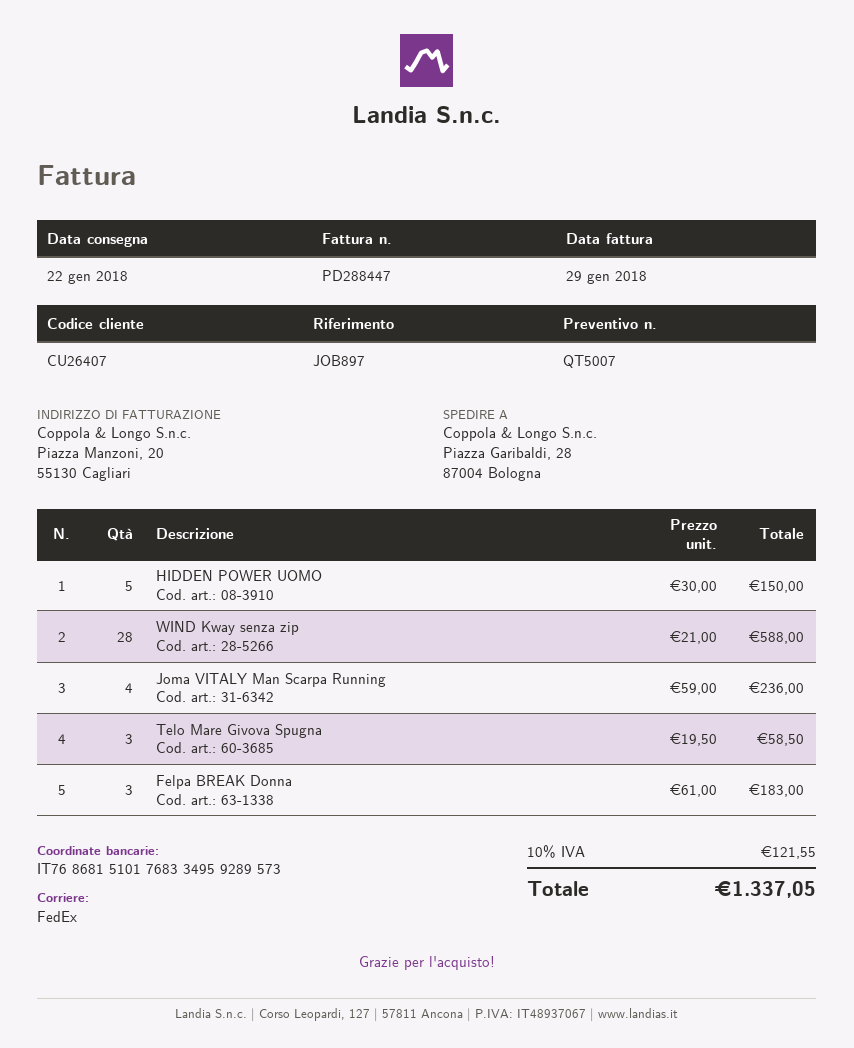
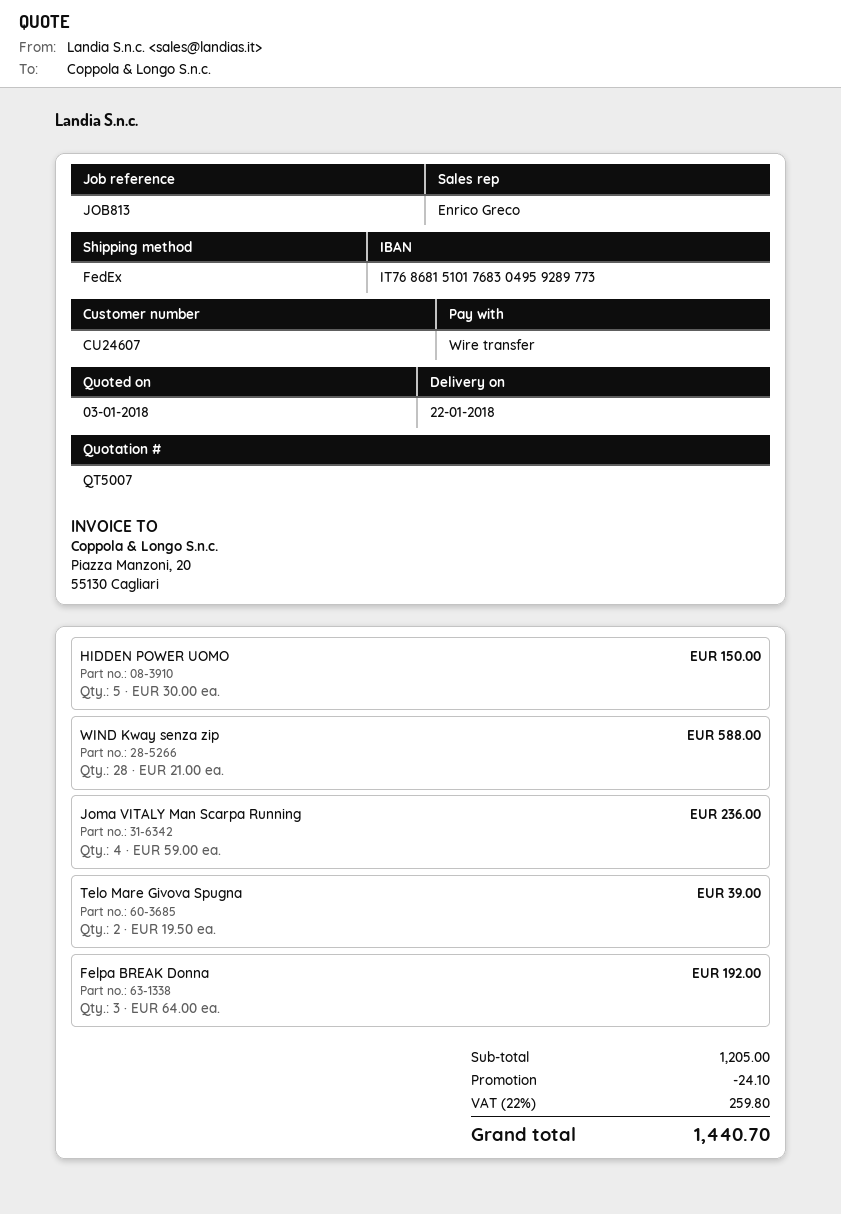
customer number: CU26407 -> CU24607
reference: JOB897 -> JOB813
bank account: IT7686815101768334959289573 -> IT7686815101768304959289773
Telo Mare Givova Spugna: 3 x 19.50 = 58.50 -> 2 x 19.50 = 39.00
Felpa BREAK Donna: 3 x 61.00 = 183.00 -> 3 x 64.00 = 192.00
discount: none -> 24.10
tax: 10% = 121.55 -> 22% = 259.80
total: 1337.05 -> 1440.70

